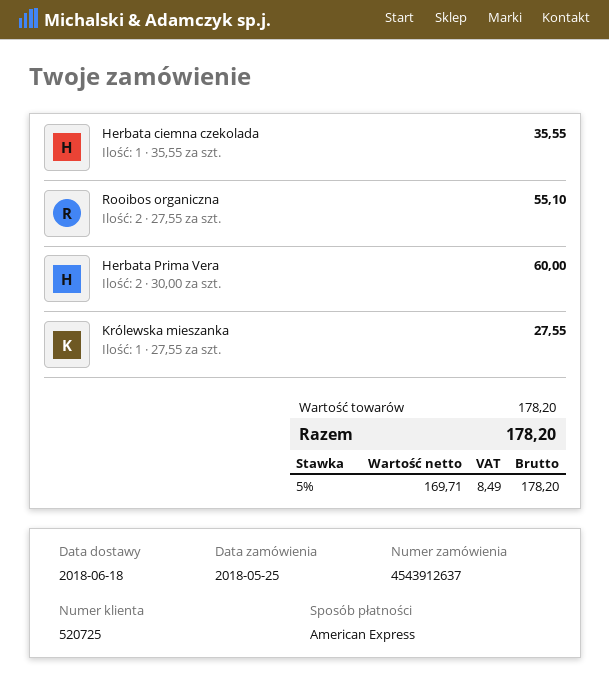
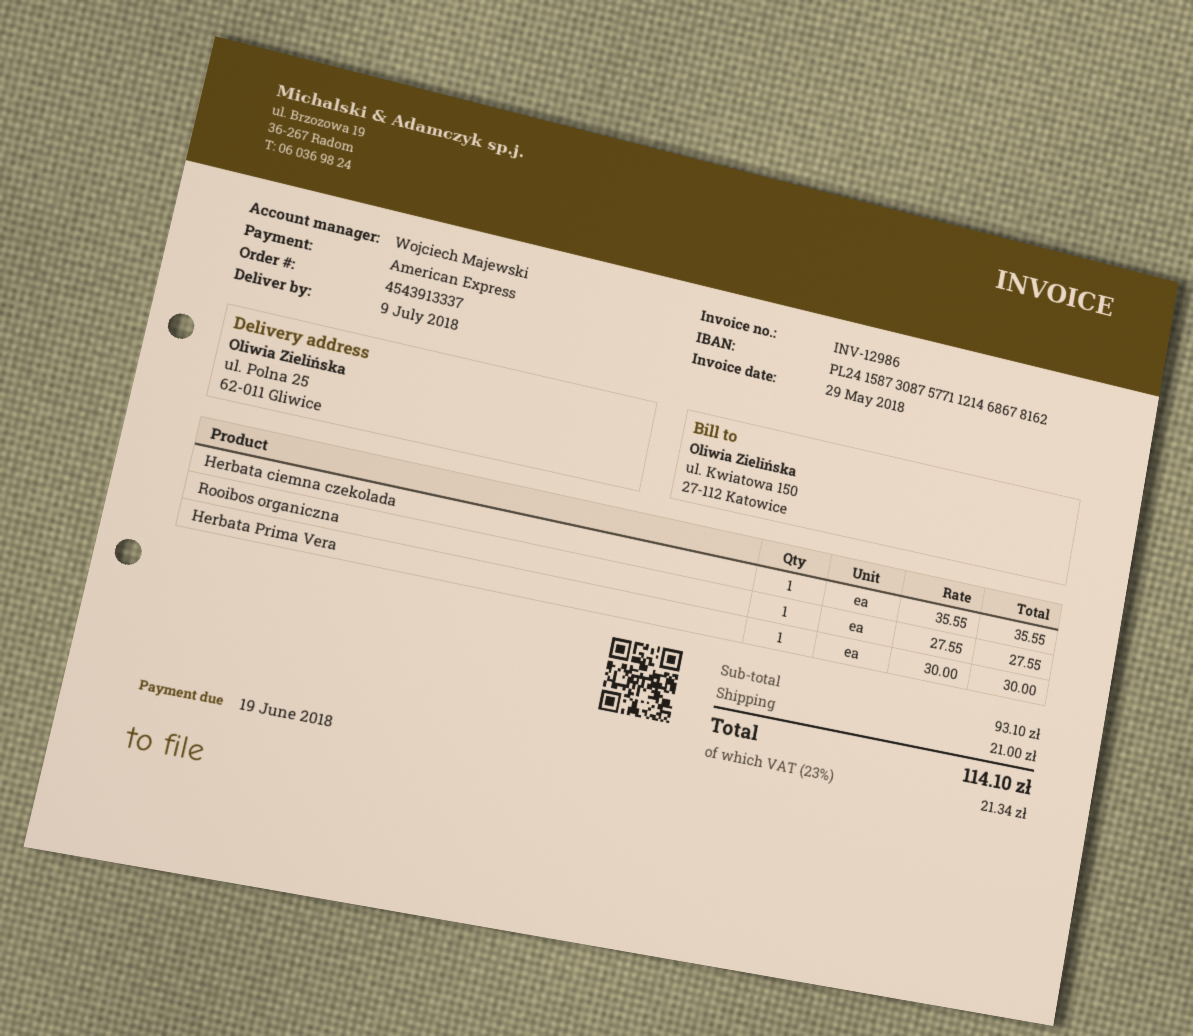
order number: 4543912637 -> 4543913337
delivery date: 2018-06-18 -> 2018-07-09
Rooibos organiczna: 2 x 27.55 = 55.10 -> 1 x 27.55 = 27.55
Herbata Prima Vera: 2 x 30.00 = 60.00 -> 1 x 30.00 = 30.00
Królewska mieszanka: 1 x 27.55 = 27.55 -> none
subtotal: 178.20 -> 93.10
shipping: none -> 21.00
tax: 5% = 8.49 -> 23% = 21.34
total: 178.20 -> 114.10

